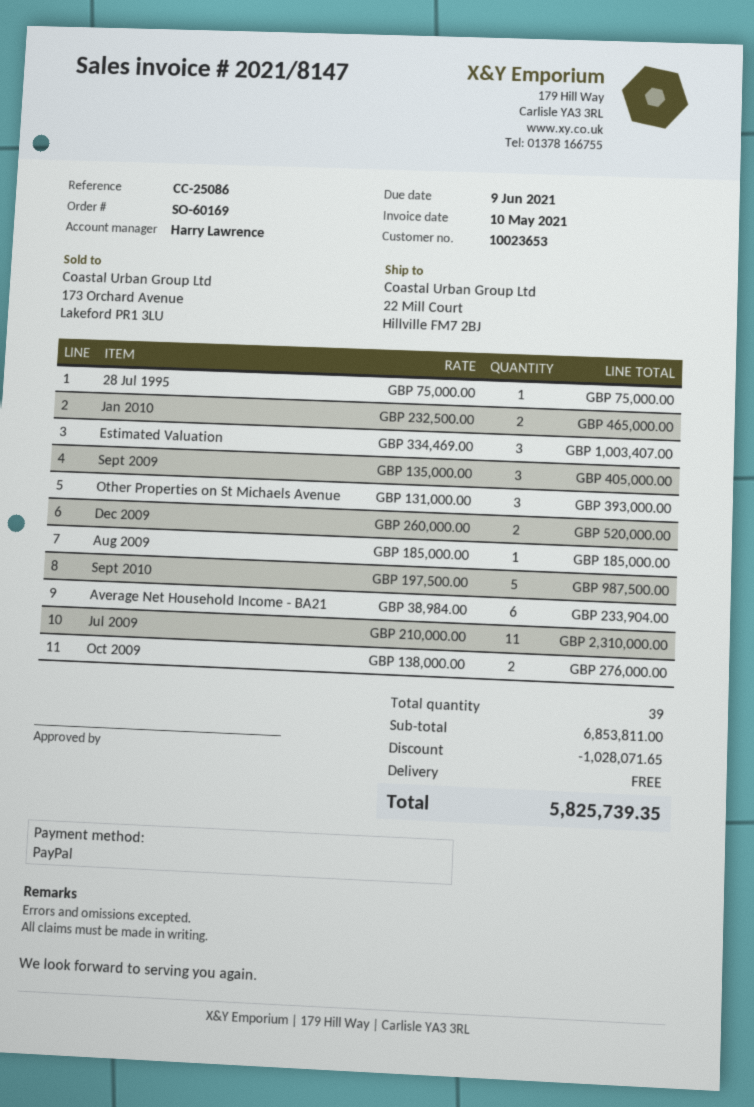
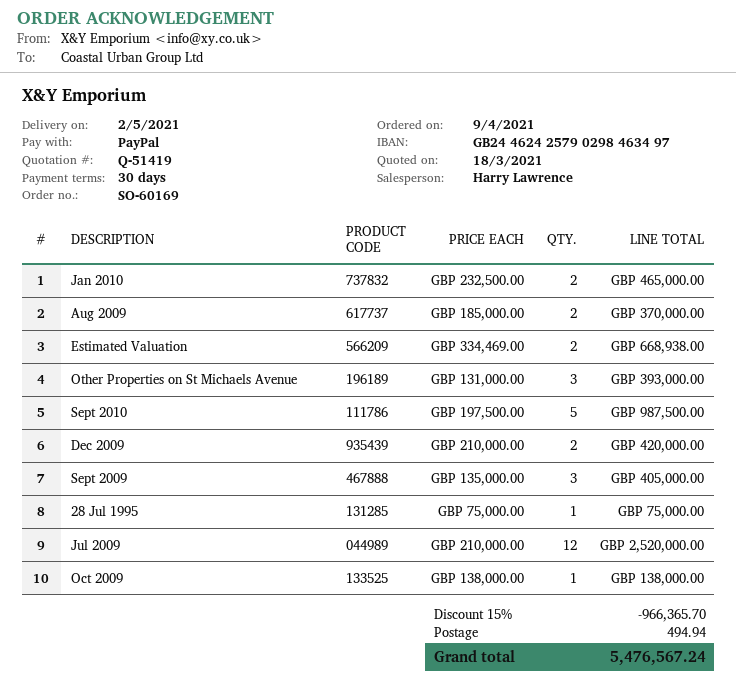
Estimated Valuation: 3 x 334469.00 = 1003407.00 -> 2 x 334469.00 = 668938.00
Dec 2009: 2 x 260000.00 = 520000.00 -> 2 x 210000.00 = 420000.00
Aug 2009: 1 x 185000.00 = 185000.00 -> 2 x 185000.00 = 370000.00
Average Net Household Income - BA21: 6 x 38984.00 = 233904.00 -> none
Jul 2009: 11 x 210000.00 = 2310000.00 -> 12 x 210000.00 = 2520000.00
Oct 2009: 2 x 138000.00 = 276000.00 -> 1 x 138000.00 = 138000.00
discount: 1028071.65 -> 966365.70
shipping: 0.00 -> 494.94
total: 5825739.35 -> 5476567.24

